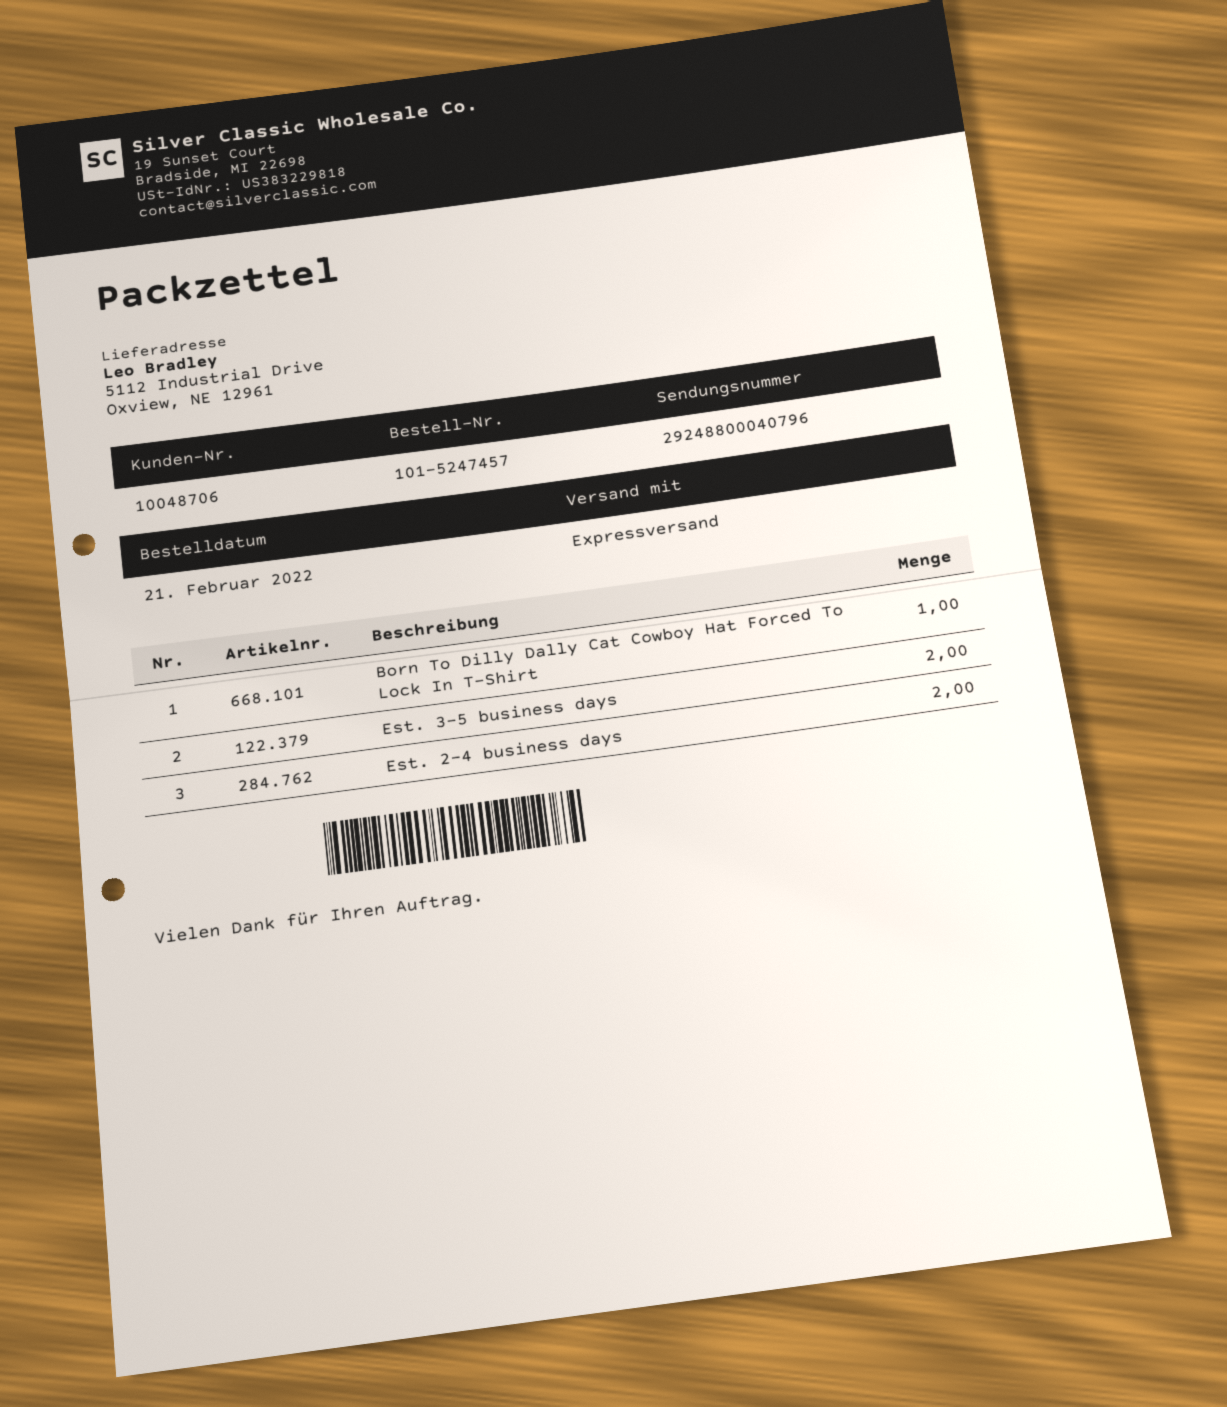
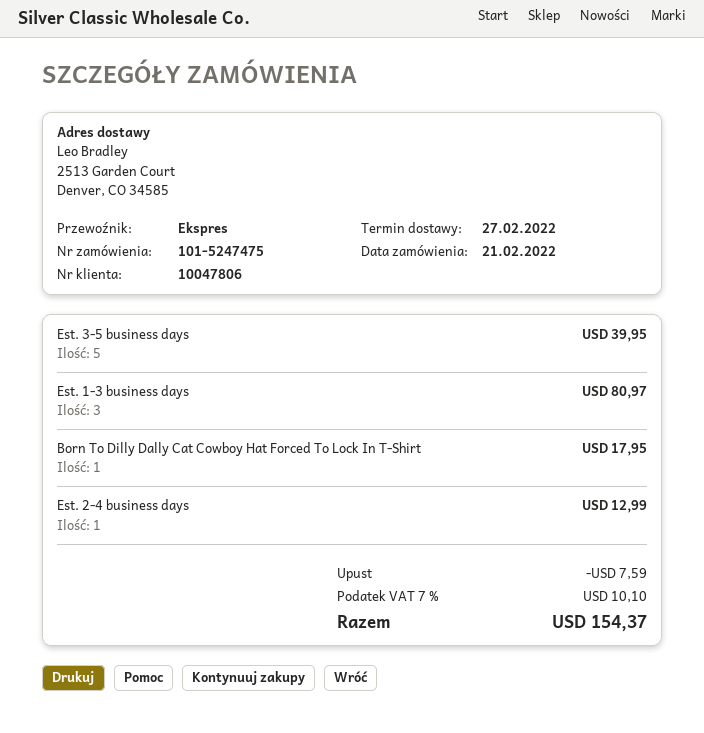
order number: 101-5247457 -> 101-5247475
customer number: 10048706 -> 10047806
ship to: 5112 Industrial Drive, Oxview, NE 12961 -> 2513 Garden Court, Denver, CO 34585
Est. 3-5 business days: 2 -> 5
Est. 2-4 business days: 2 -> 1
Est. 1-3 business days: none -> 3

